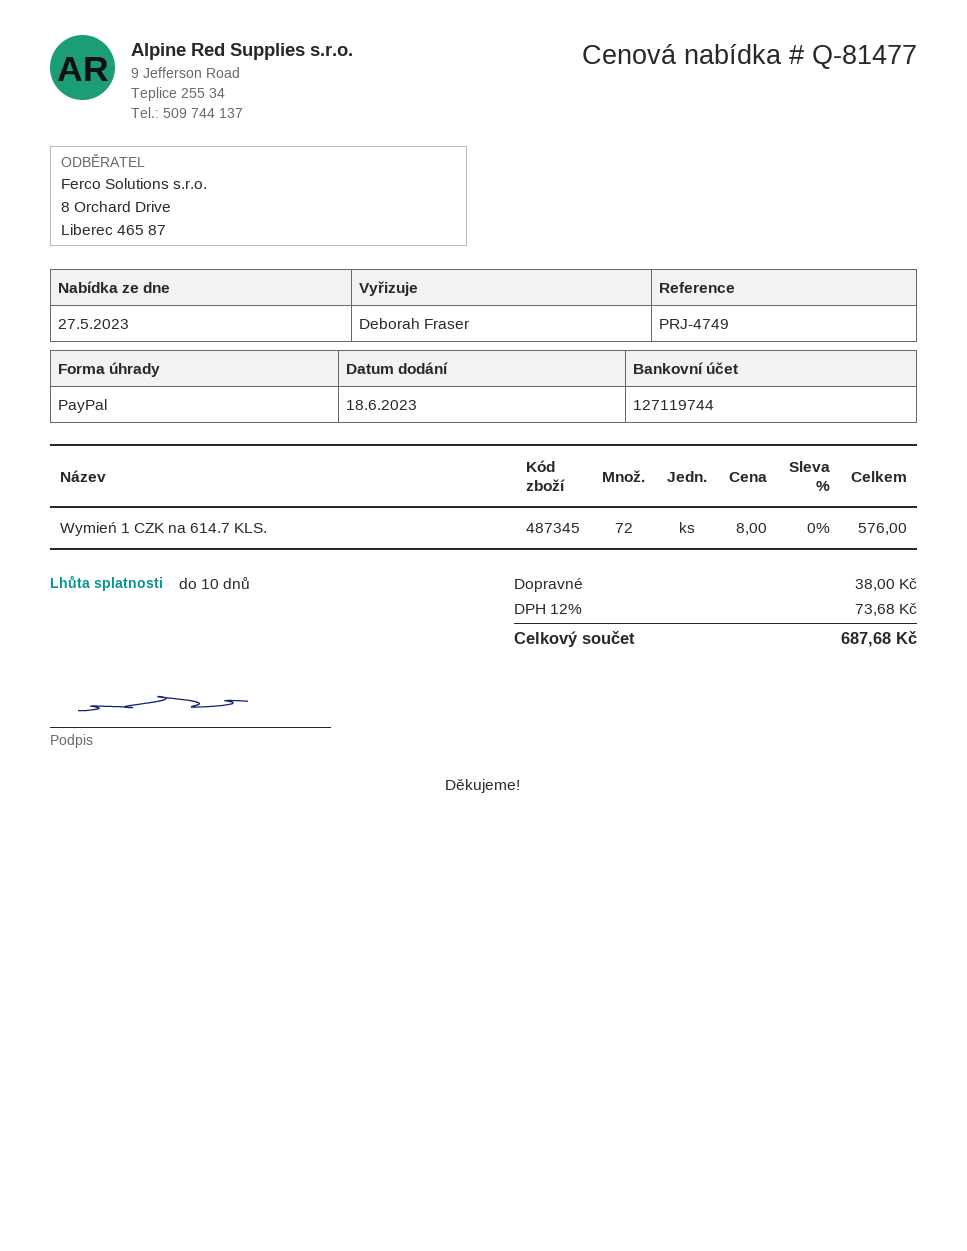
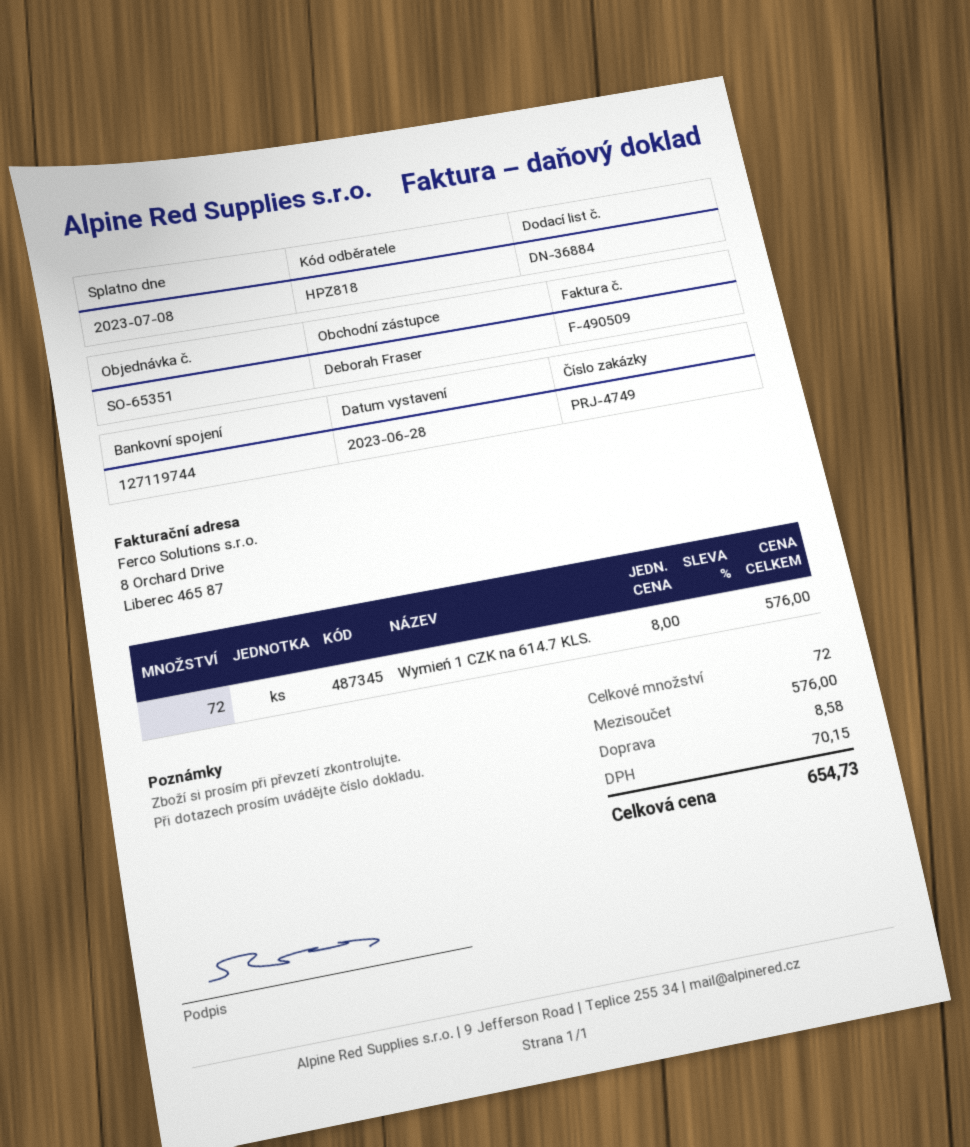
shipping: 38.00 -> 8.58
tax: 73.68 -> 70.15
total: 687.68 -> 654.73

